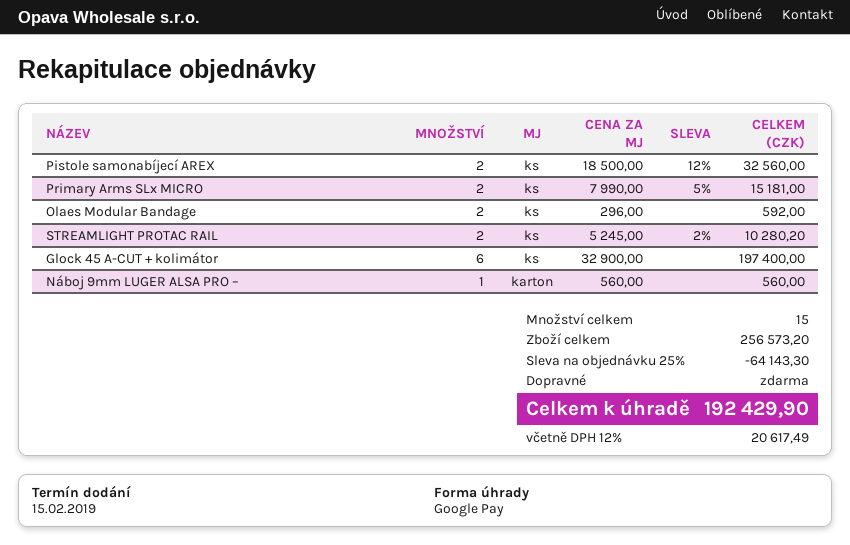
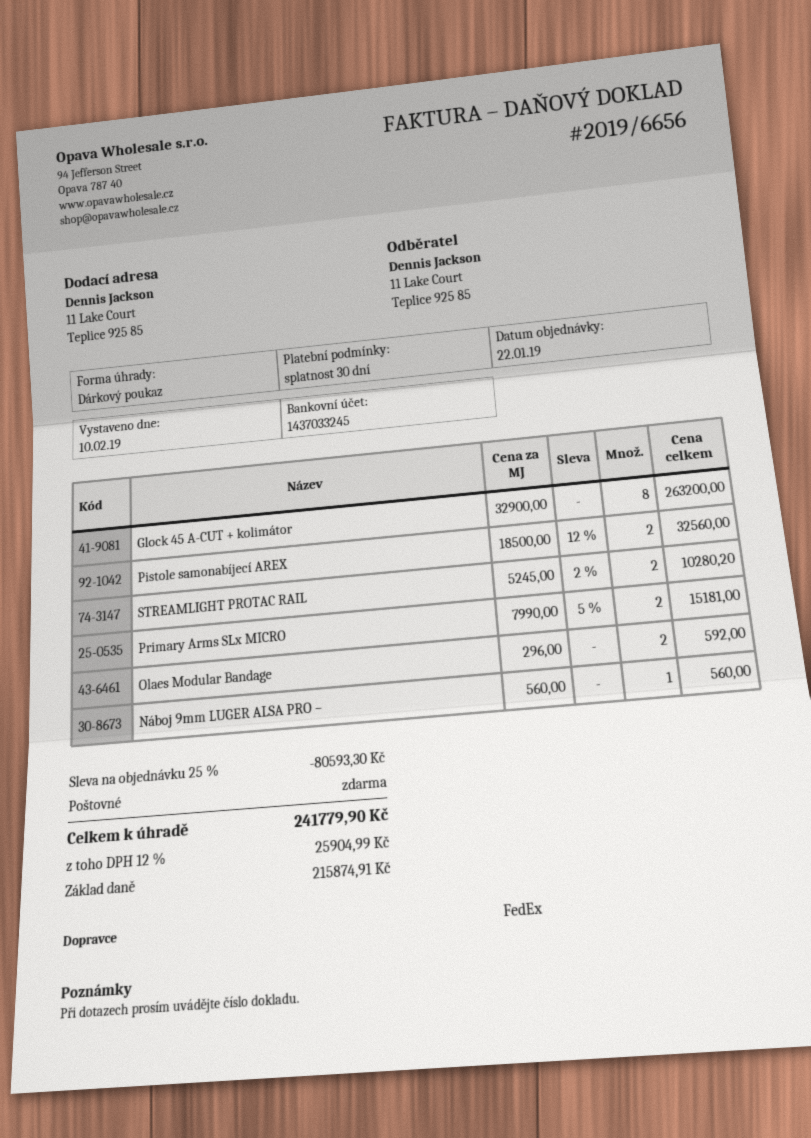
payment method: Google Pay -> gift card
Glock 45 A-CUT + kolimátor: 6 x 32900.00 = 197400.00 -> 8 x 32900.00 = 263200.00
discount: 25% = 64143.30 -> 25% = 80593.30
tax: 12% = 20617.49 -> 12% = 25904.99
total: 192429.90 -> 241779.90

